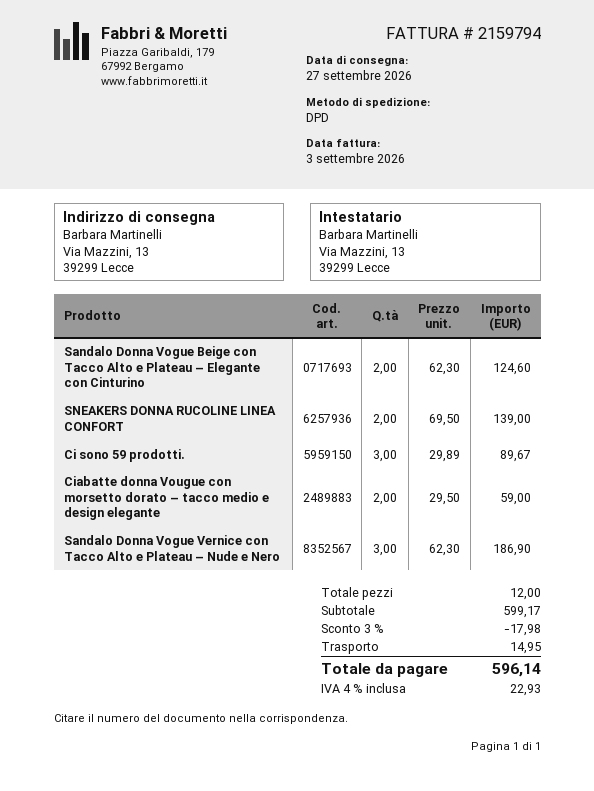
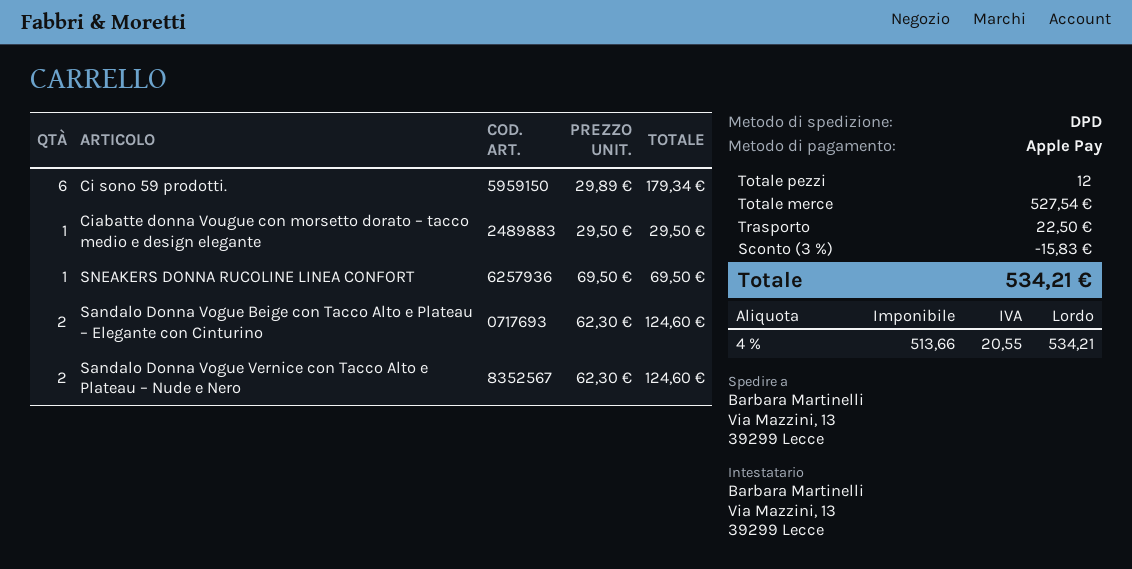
SNEAKERS DONNA RUCOLINE LINEA CONFORT: 2 x 69.50 = 139.00 -> 1 x 69.50 = 69.50
Ci sono 59 prodotti.: 3 x 29.89 = 89.67 -> 6 x 29.89 = 179.34
Ciabatte donna Vougue con morsetto dorato – tacco medio e design elegante: 2 x 29.50 = 59.00 -> 1 x 29.50 = 29.50
Sandalo Donna Vogue Vernice con Tacco Alto e Plateau – Nude e Nero: 3 x 62.30 = 186.90 -> 2 x 62.30 = 124.60
subtotal: 599.17 -> 527.54
discount: 3% = 17.98 -> 3% = 15.83
shipping: 14.95 -> 22.50
tax: 4% = 22.93 -> 4% = 20.55
total: 596.14 -> 534.21

